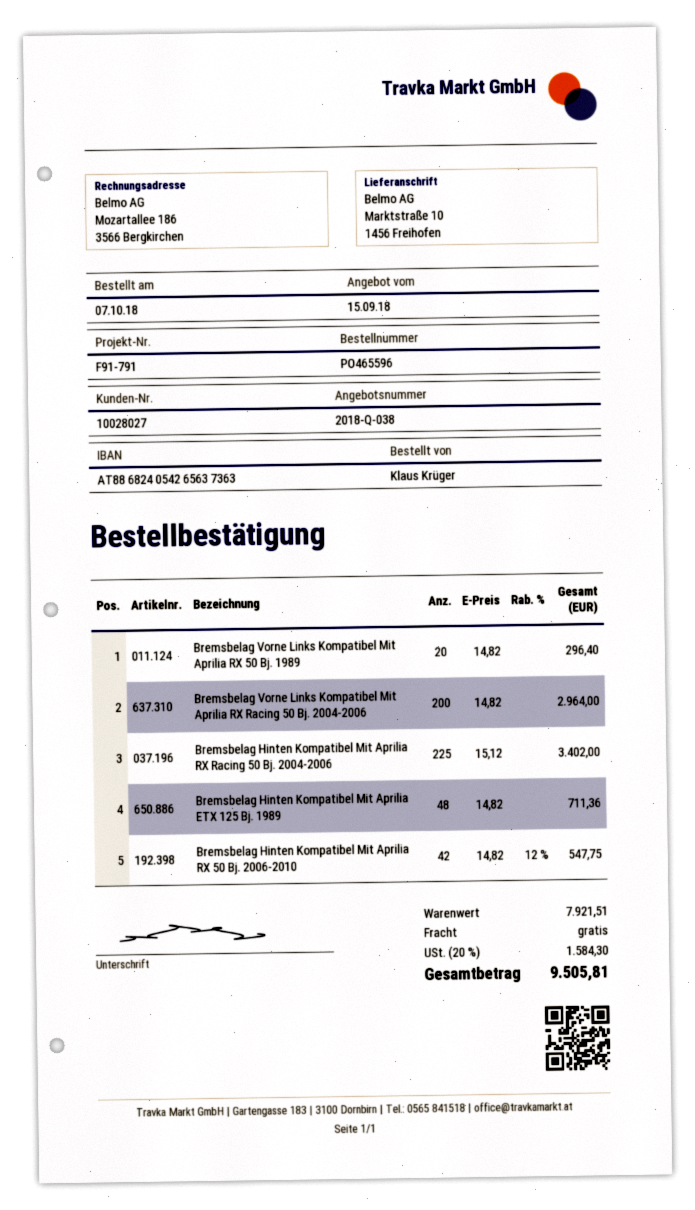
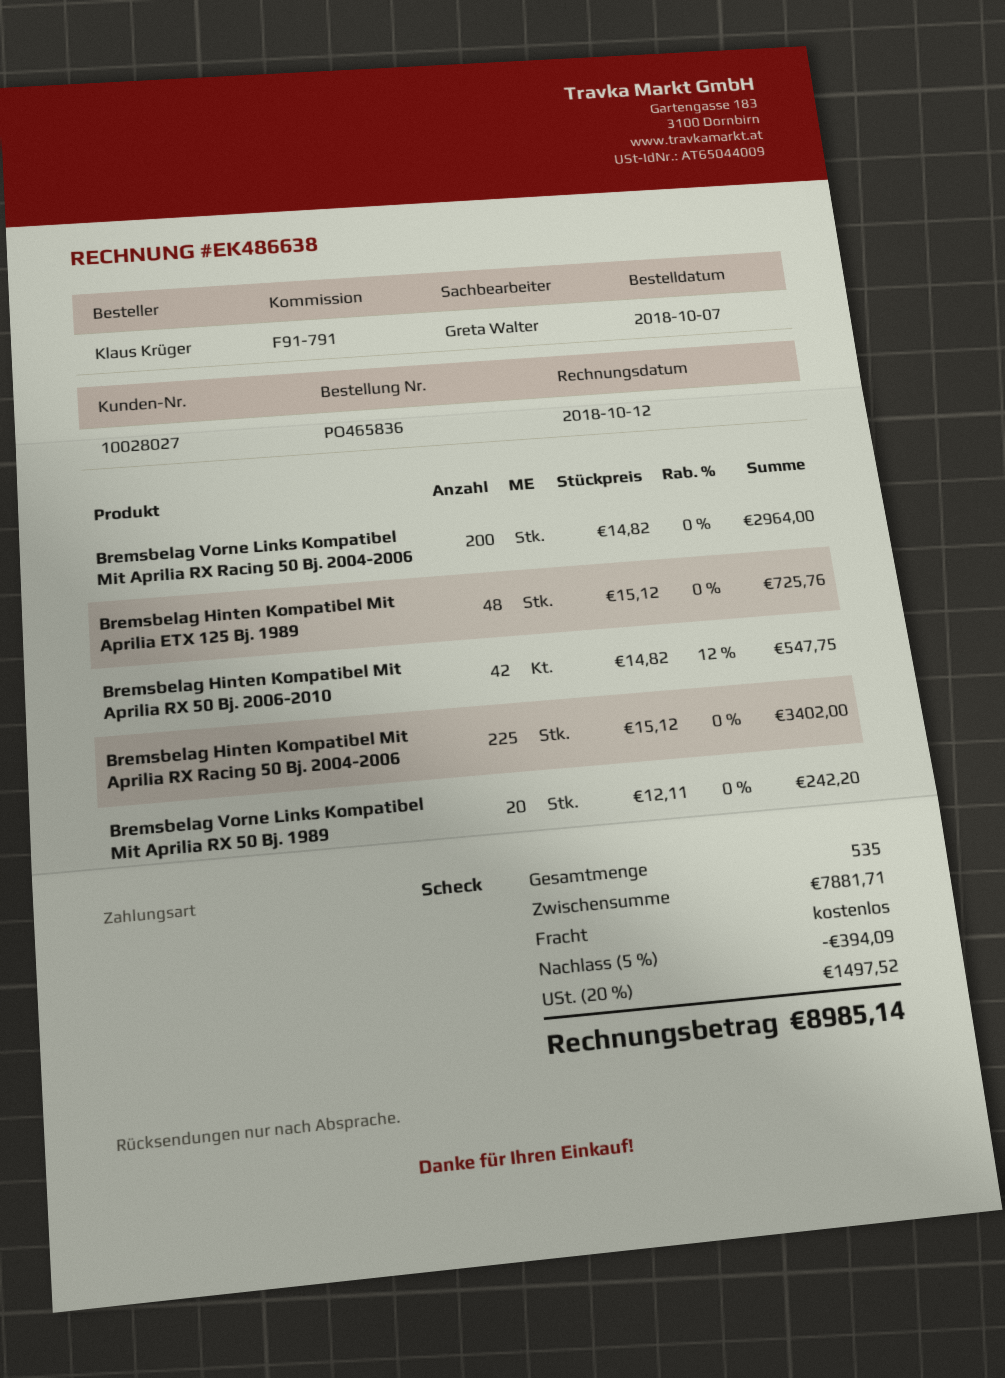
order number: PO465596 -> PO465836
Bremsbelag Vorne Links Kompatibel Mit Aprilia RX 50 Bj. 1989: 20 x 14.82 = 296.40 -> 20 x 12.11 = 242.20
Bremsbelag Hinten Kompatibel Mit Aprilia ETX 125 Bj. 1989: 48 x 14.82 = 711.36 -> 48 x 15.12 = 725.76
subtotal: 7921.51 -> 7881.71
discount: none -> 5% = 394.09
tax: 20% = 1584.30 -> 20% = 1497.52
total: 9505.81 -> 8985.14

